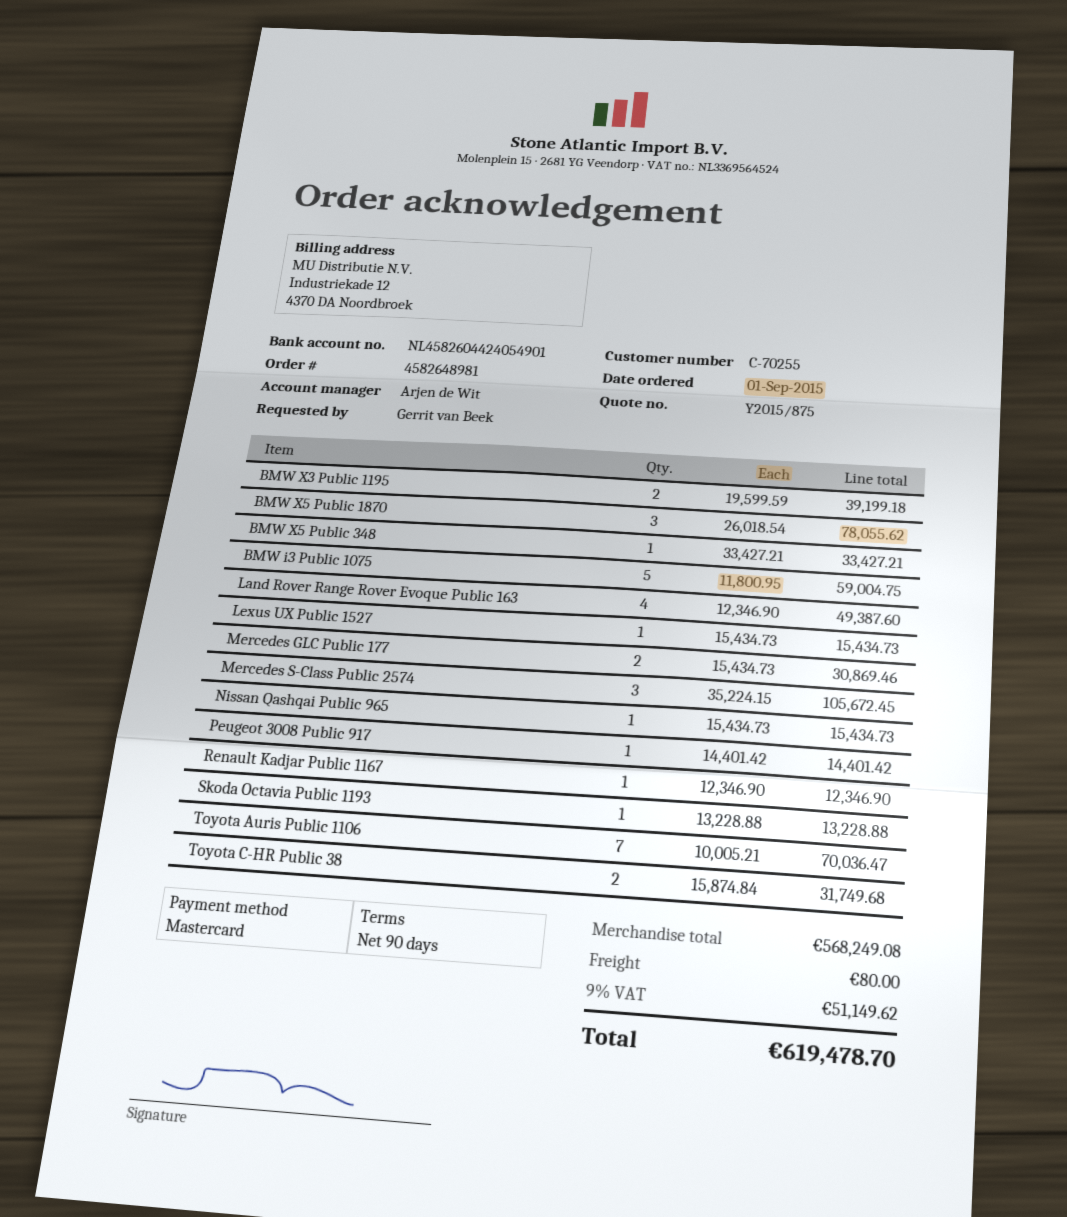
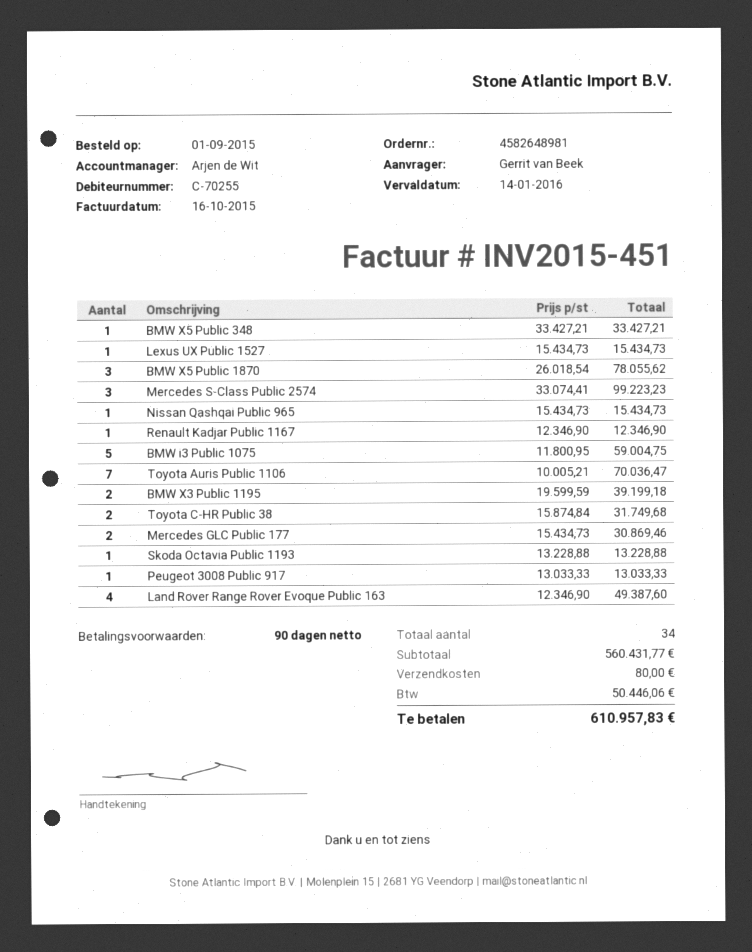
Mercedes S-Class Public 2574: 3 x 35224.15 = 105672.45 -> 3 x 33074.41 = 99223.23
Peugeot 3008 Public 917: 1 x 14401.42 = 14401.42 -> 1 x 13033.33 = 13033.33
subtotal: 568249.08 -> 560431.77
tax: 51149.62 -> 50446.06
total: 619478.70 -> 610957.83

